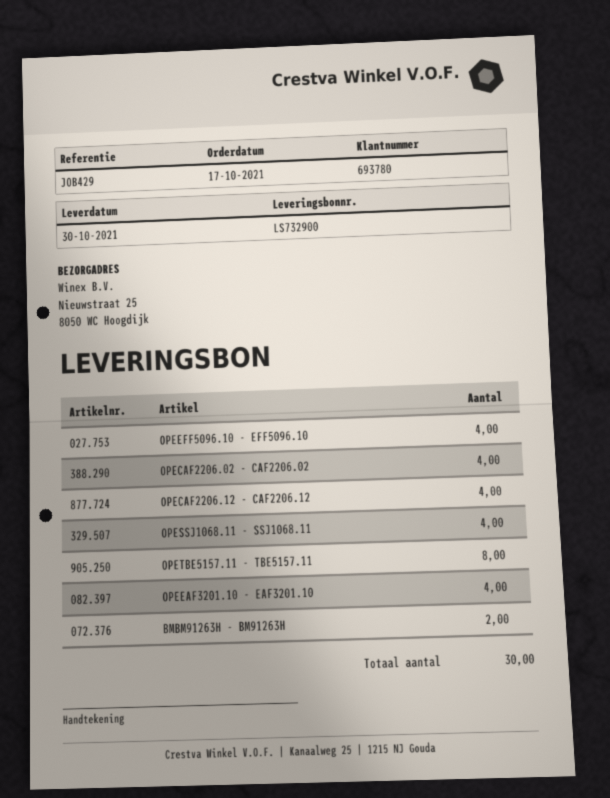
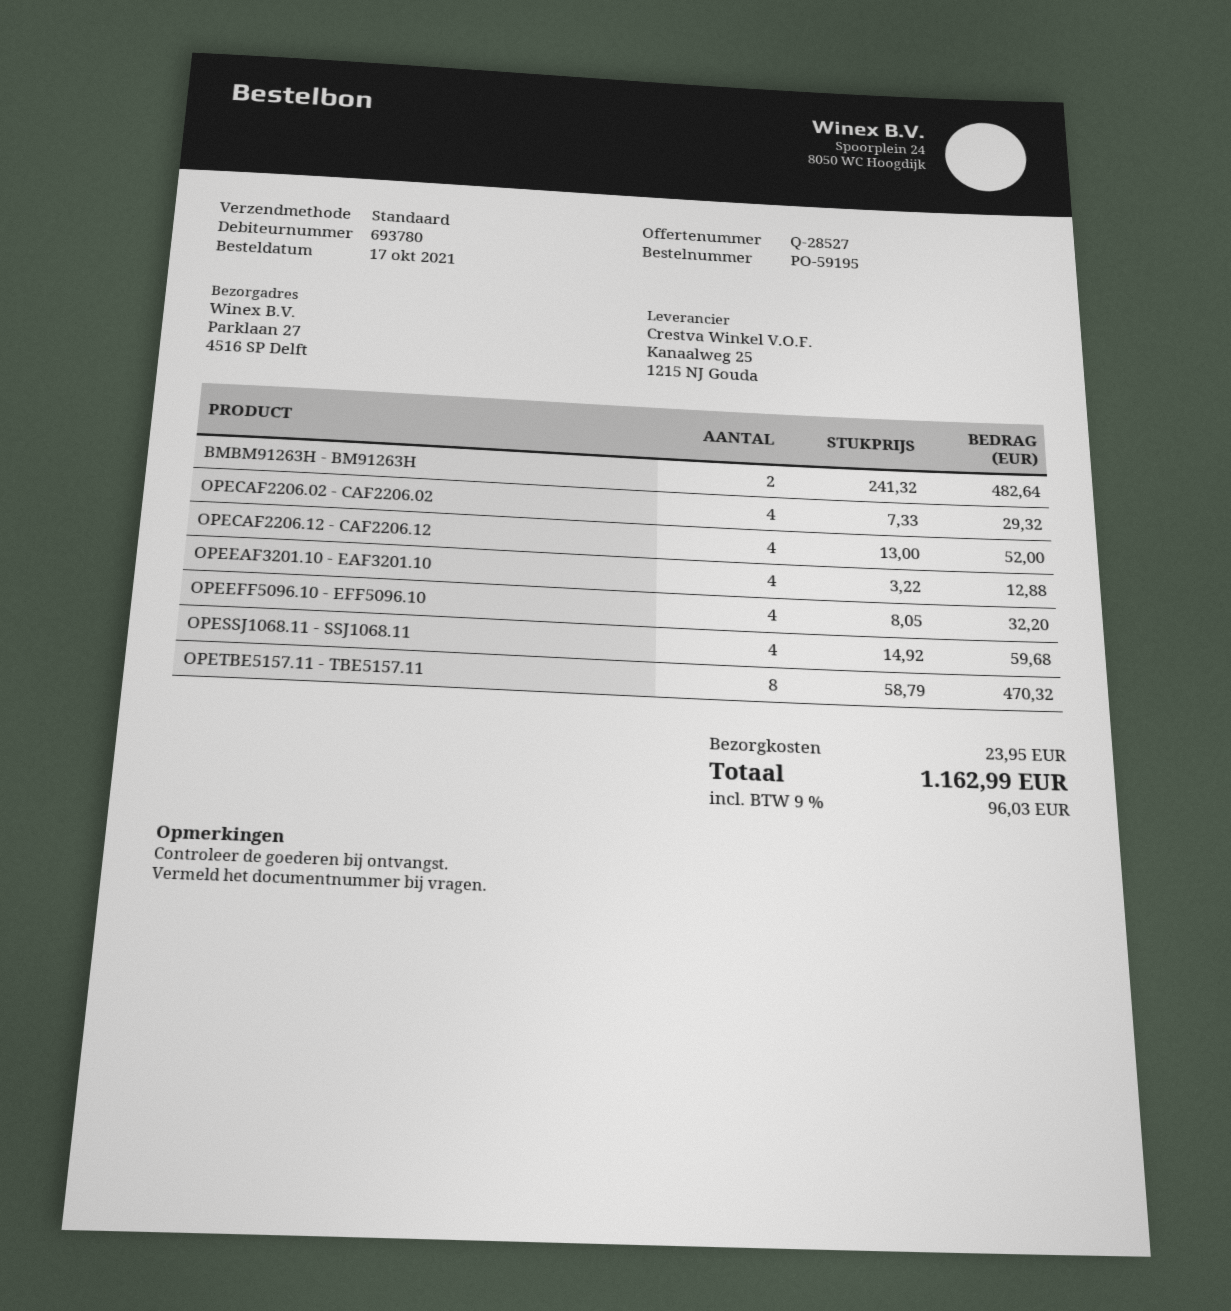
ship to: Nieuwstraat 25, 8050 WC Hoogdijk -> Parklaan 27, 4516 SP Delft

